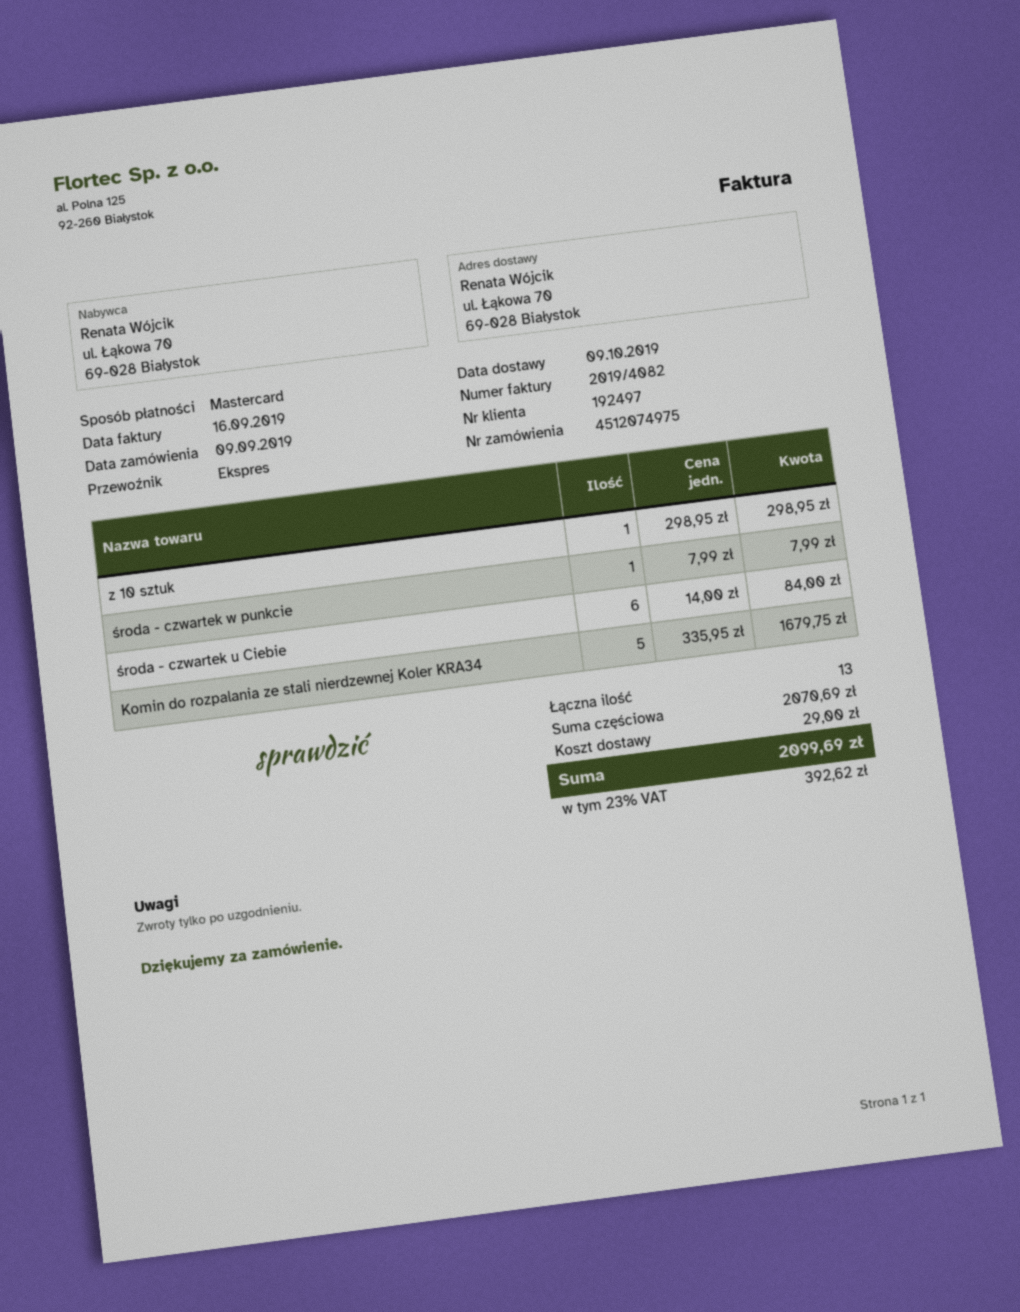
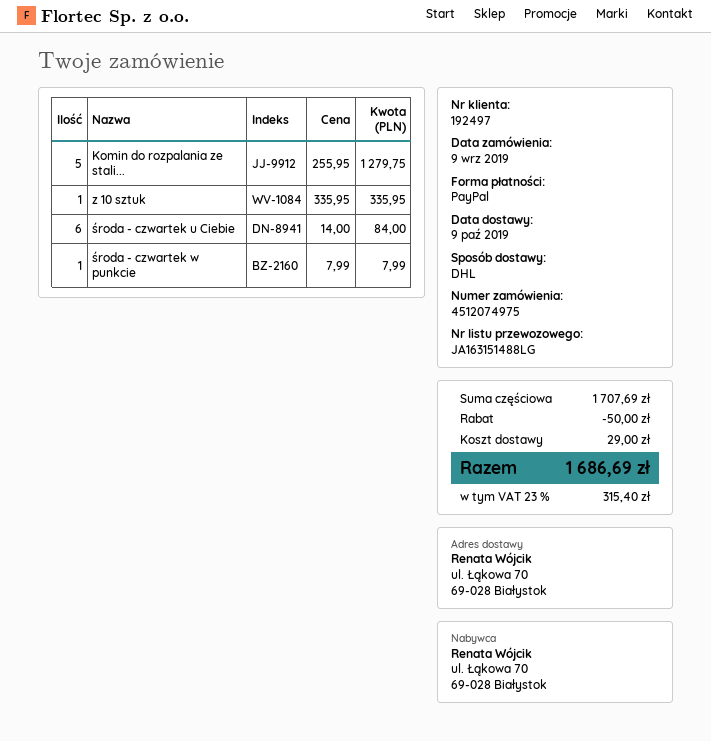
payment method: Mastercard -> PayPal
shipping method: express -> DHL
z 10 sztuk: 1 x 298.95 = 298.95 -> 1 x 335.95 = 335.95
Komin do rozpalania ze stali nierdzewnej Koler KRA34: 5 x 335.95 = 1679.75 -> 5 x 255.95 = 1279.75
subtotal: 2070.69 -> 1707.69
discount: none -> 50.00
tax: 23% = 392.62 -> 23% = 315.40
total: 2099.69 -> 1686.69

